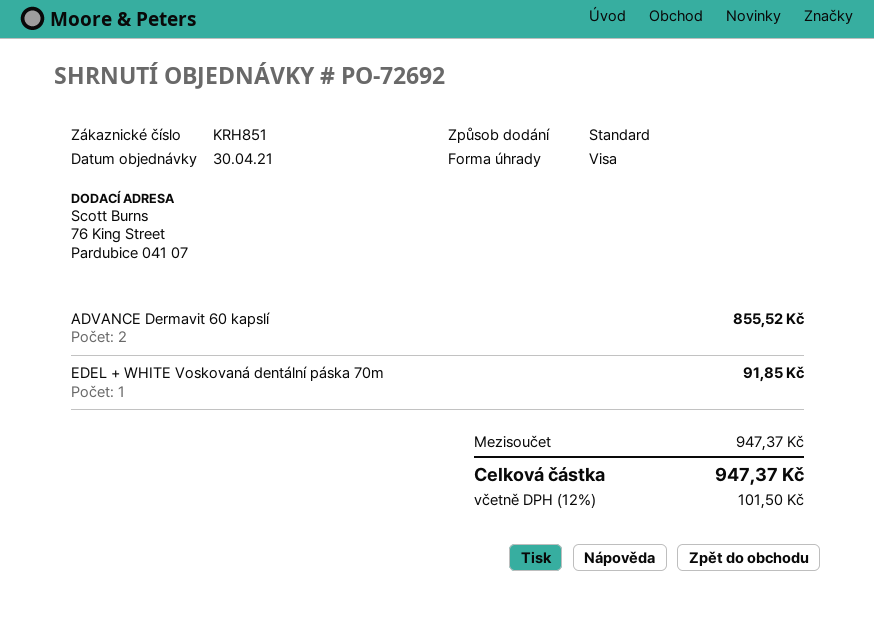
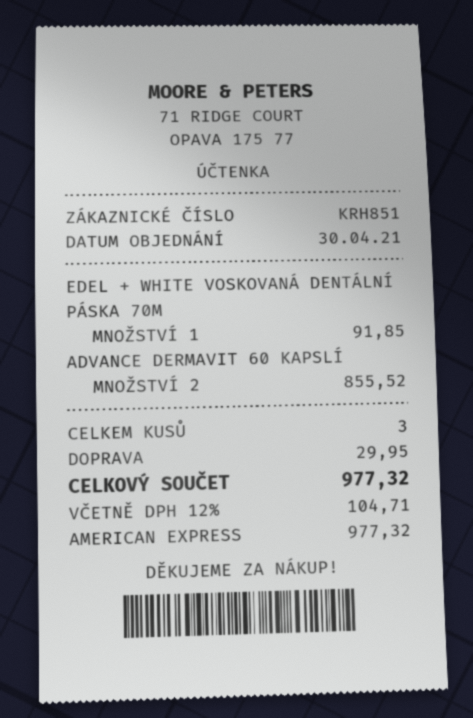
payment method: Visa -> American Express
shipping: none -> 29.95
tax: 12% = 101.50 -> 12% = 104.71
total: 947.37 -> 977.32

